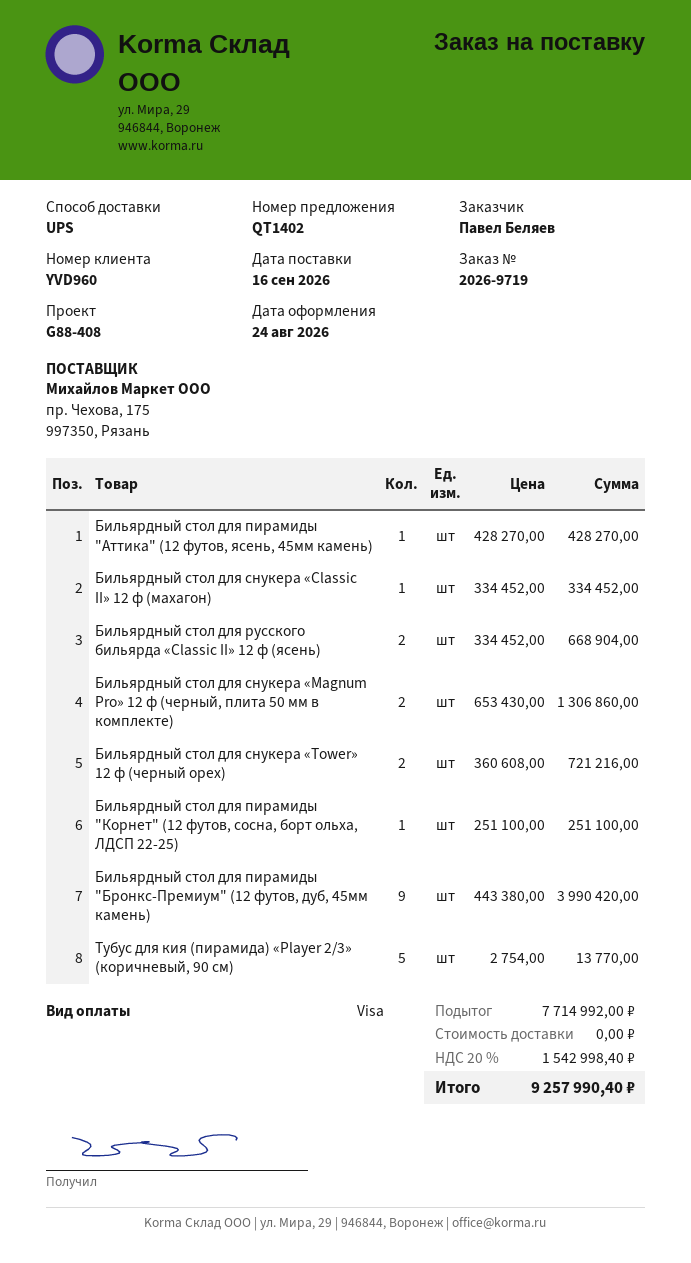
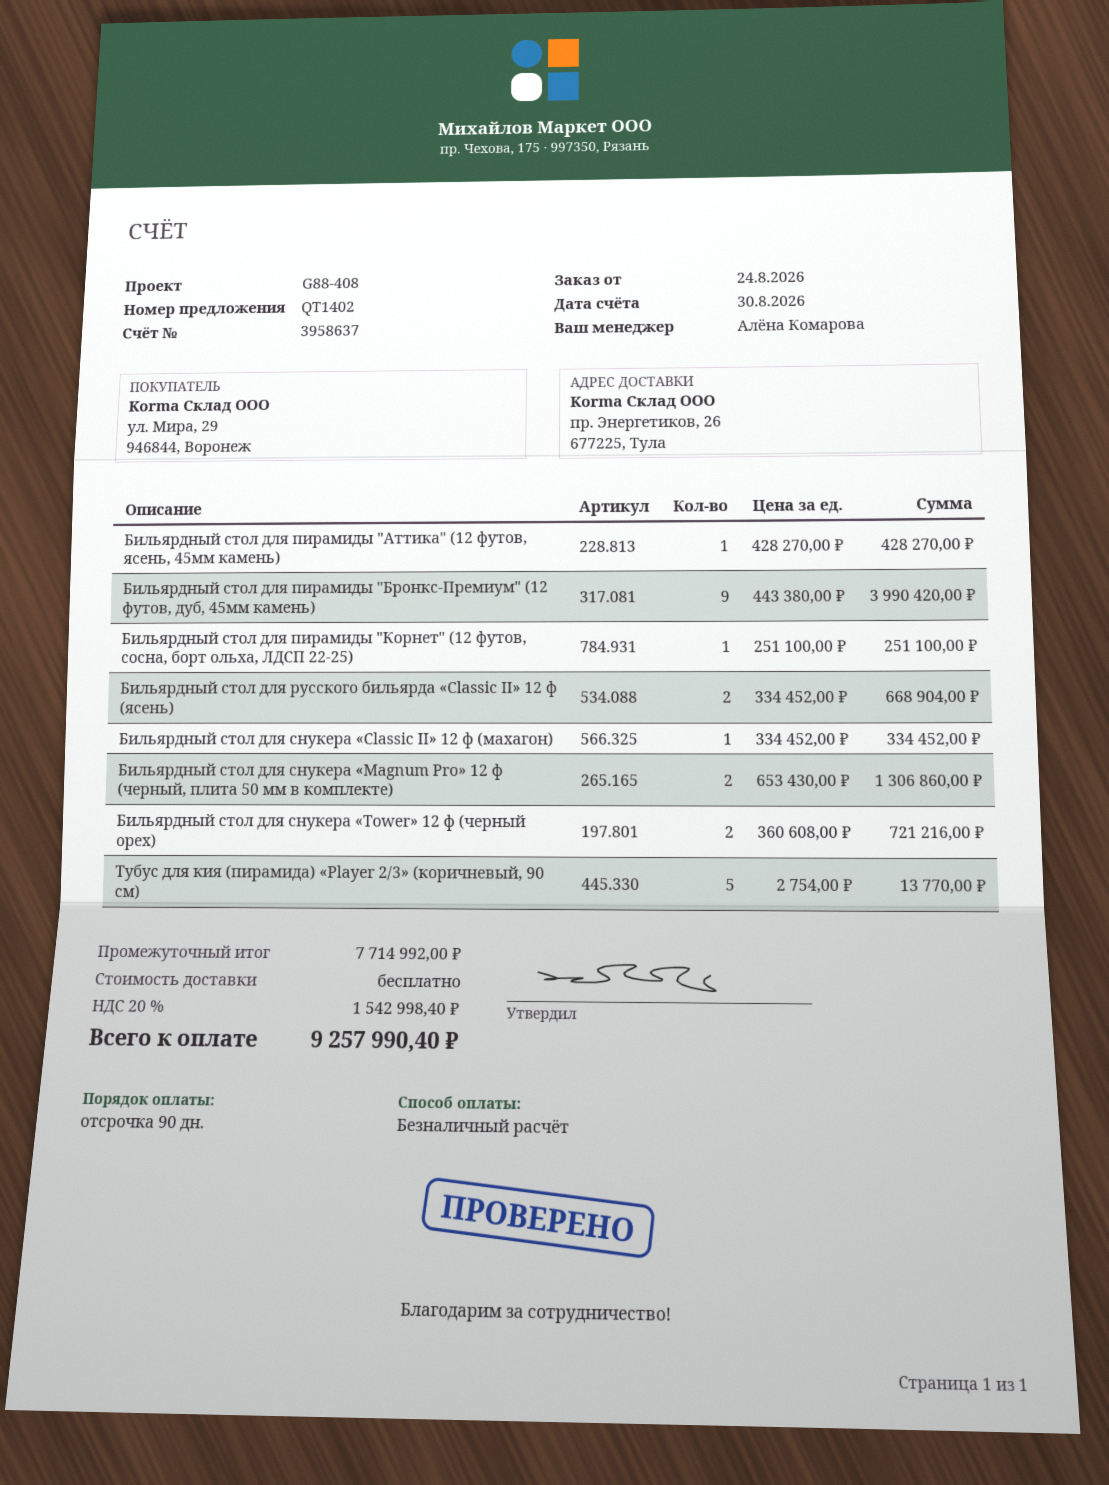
payment method: Visa -> bank transfer

